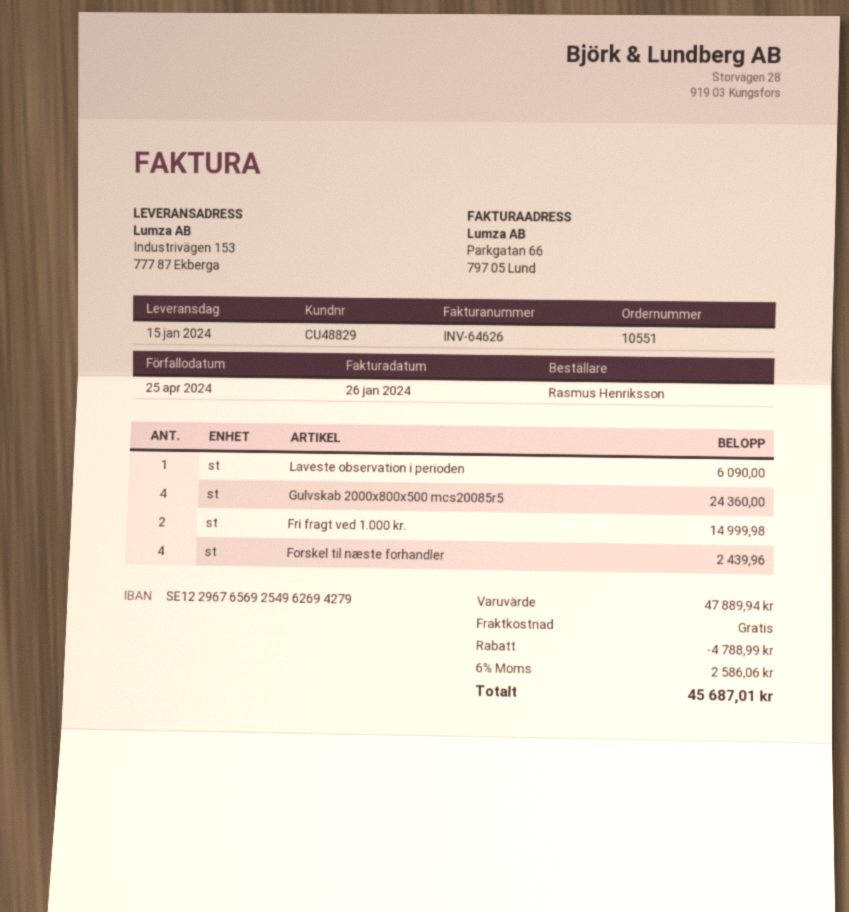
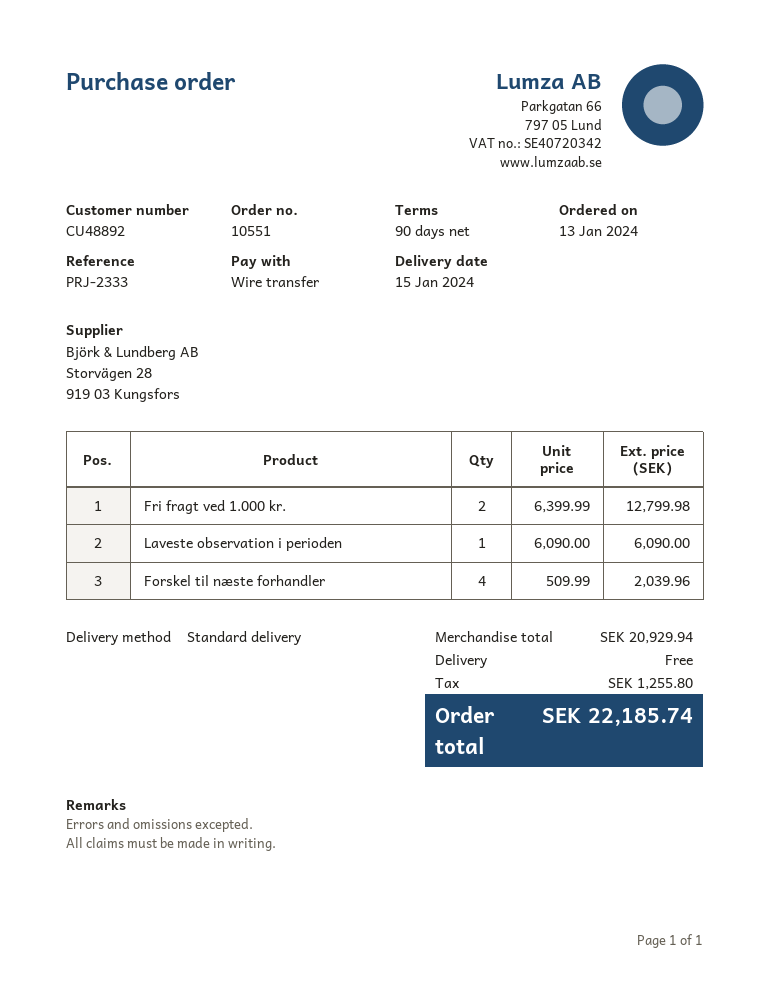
customer number: CU48829 -> CU48892
Gulvskab 2000x800x500 mcs20085r5: 4 for 24360.00 -> none
Fri fragt ved 1.000 kr.: 2 for 14999.98 -> 2 for 12799.98
Forskel til næste forhandler: 4 for 2439.96 -> 4 for 2039.96
subtotal: 47889.94 -> 20929.94
discount: 4788.99 -> none
tax: 2586.06 -> 1255.80
total: 45687.01 -> 22185.74

